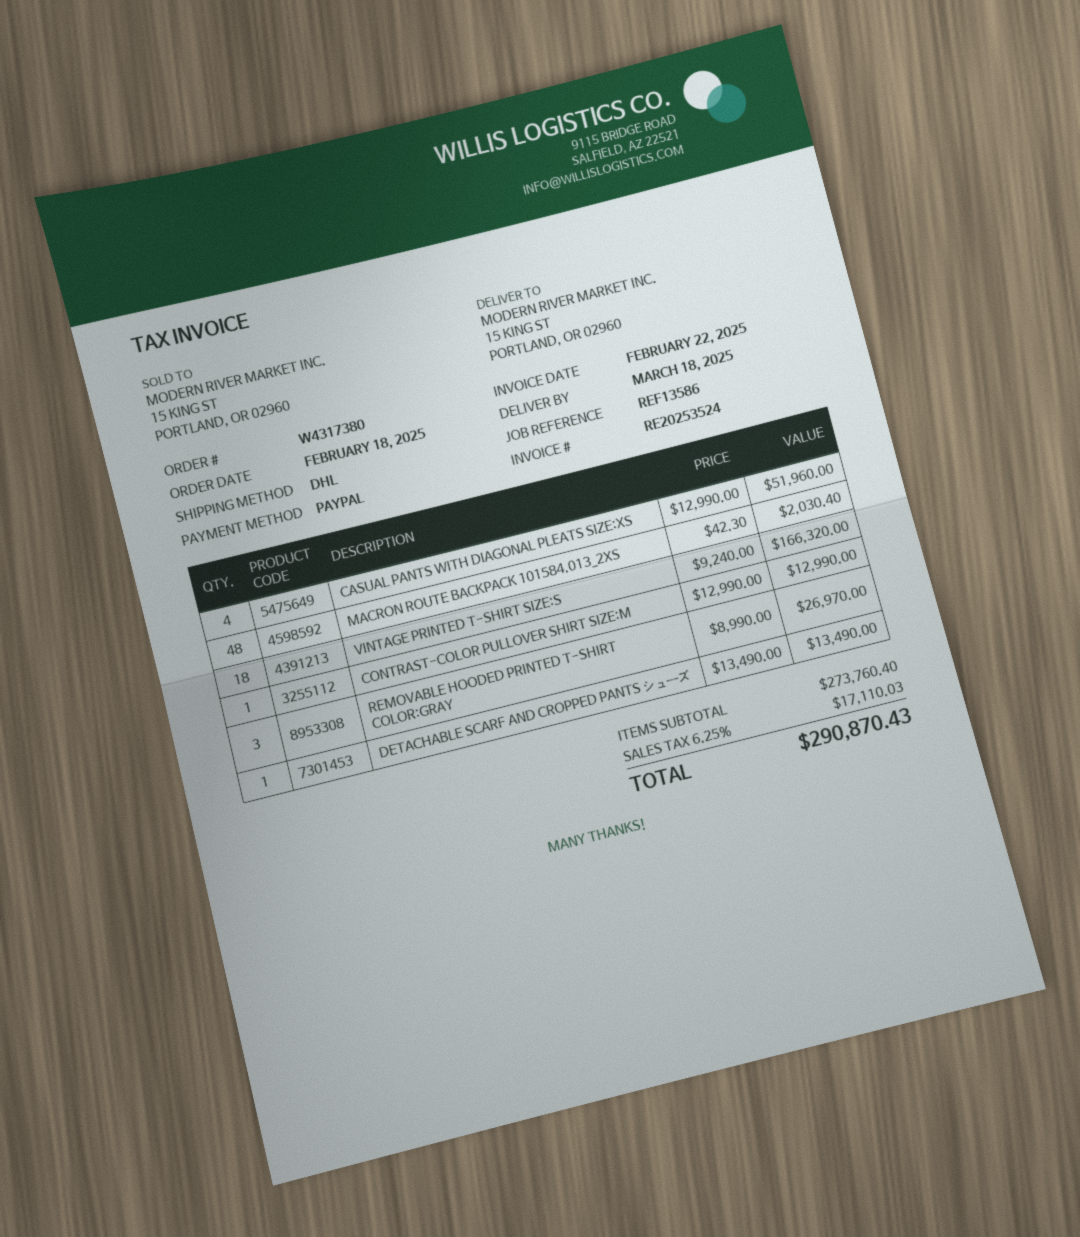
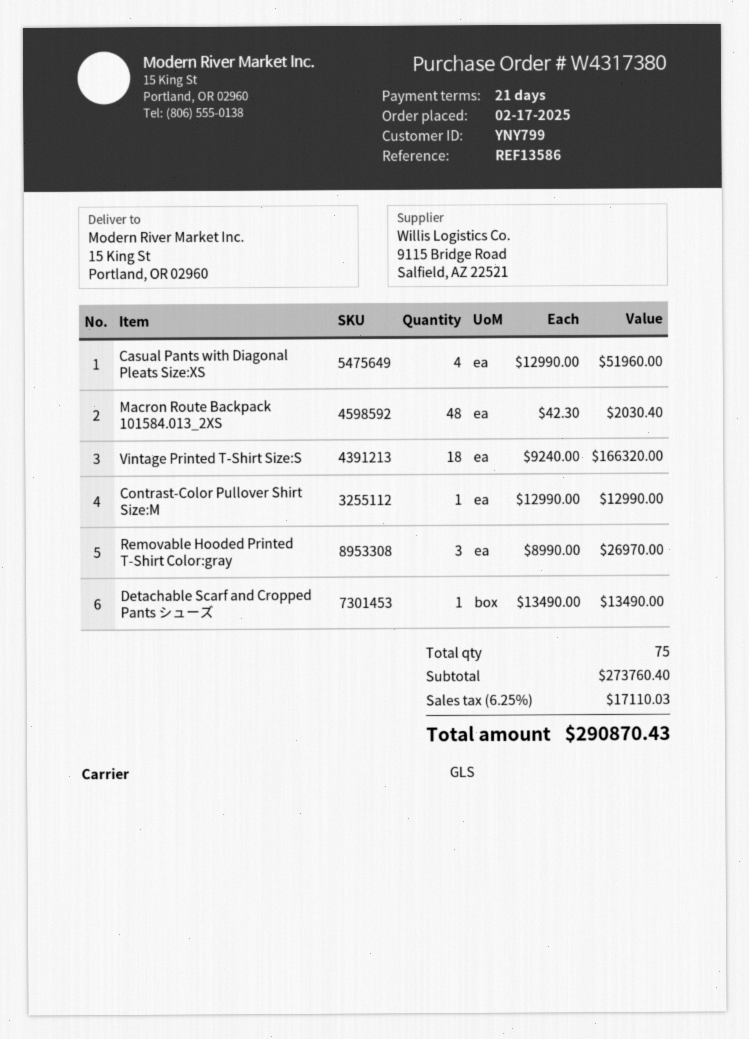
order date: 2025-02-18 -> 2025-02-17
shipping method: DHL -> GLS

